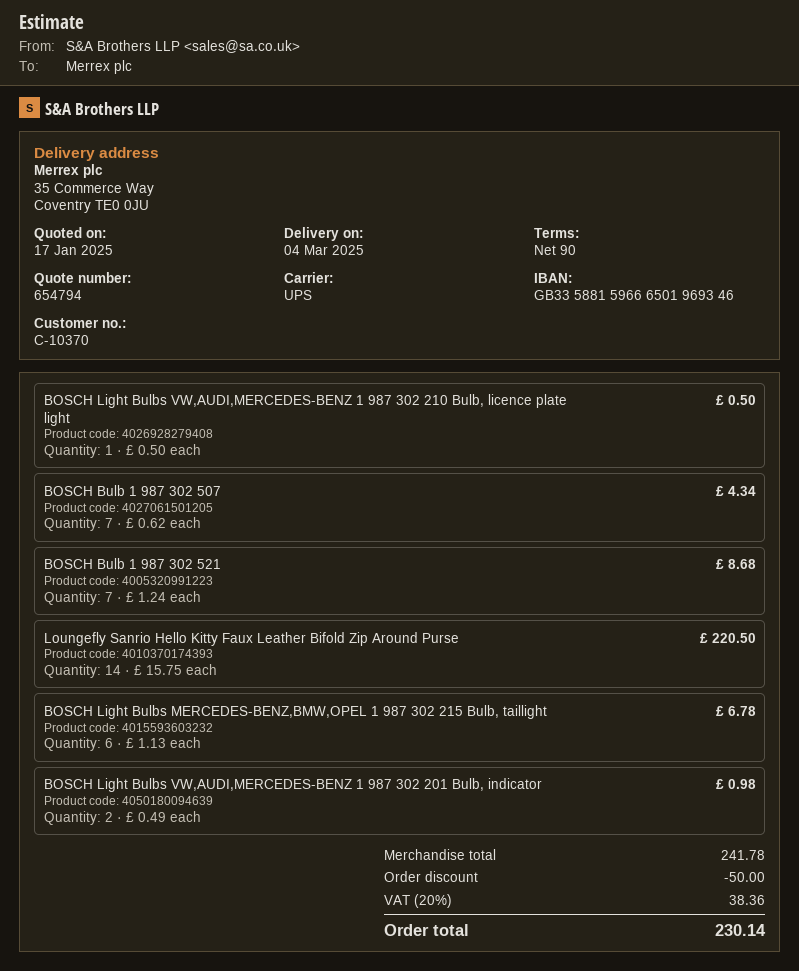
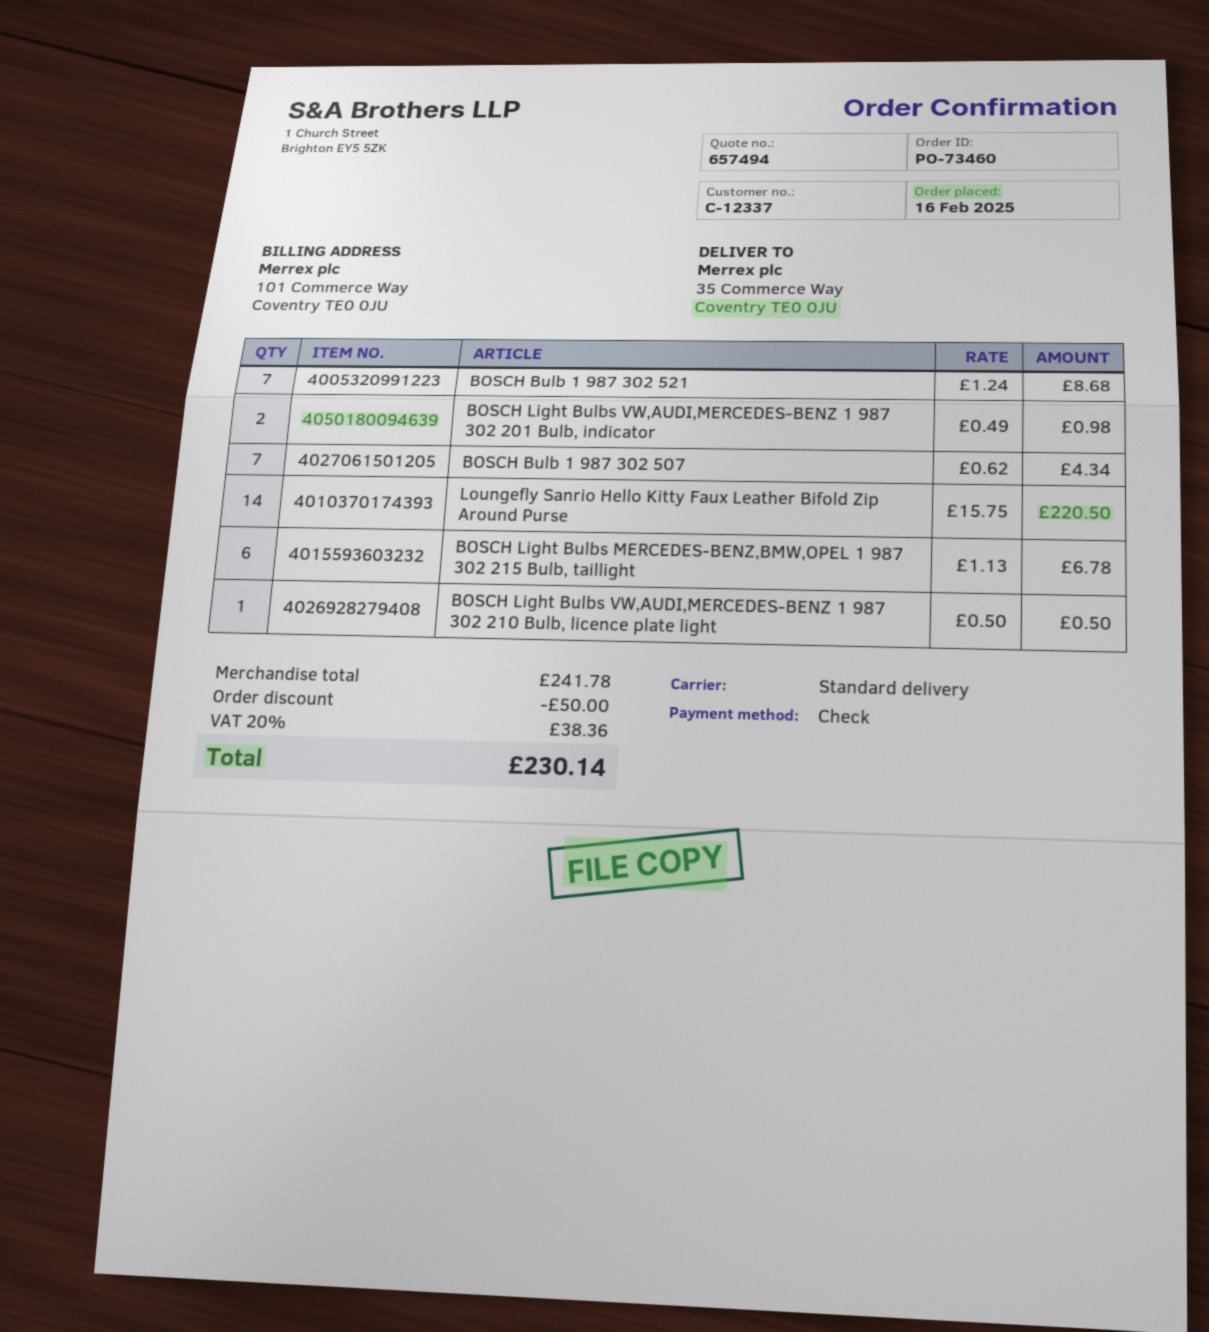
quote number: 654794 -> 657494
customer number: C-10370 -> C-12337
shipping method: UPS -> standard

